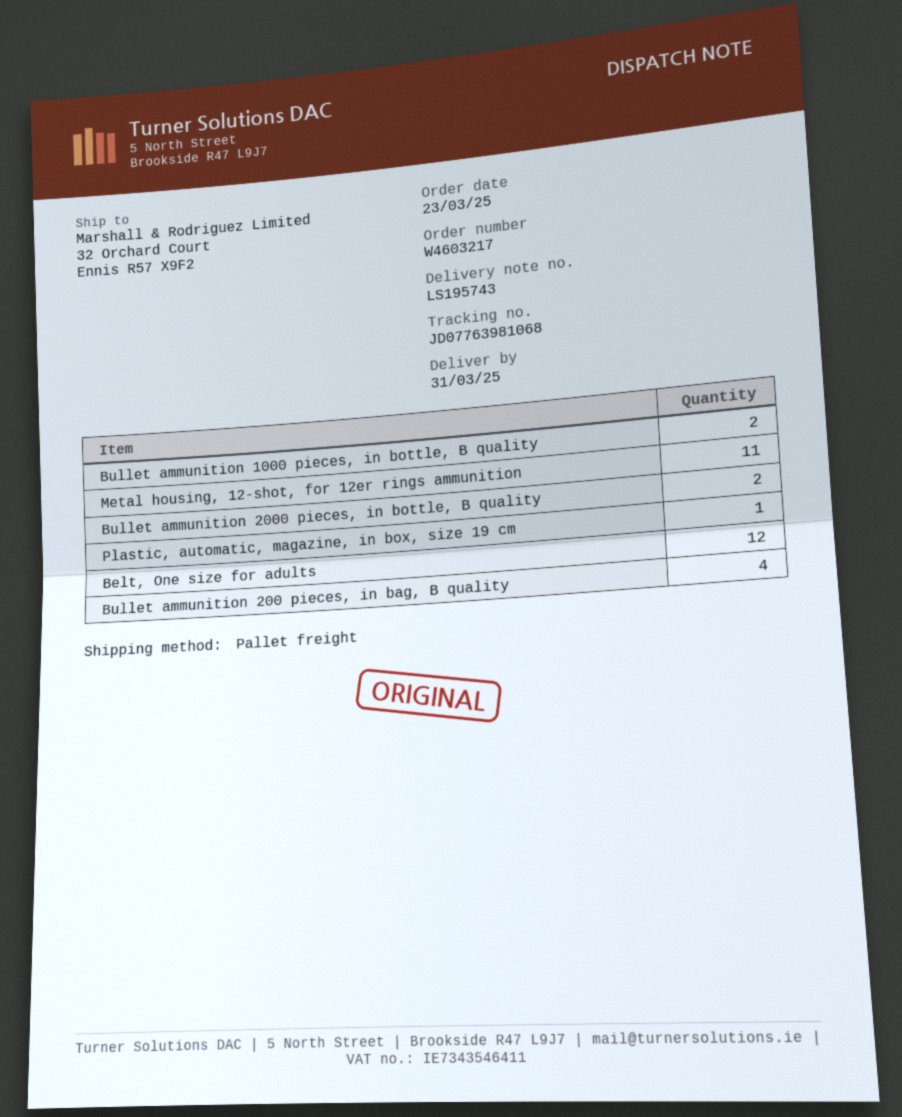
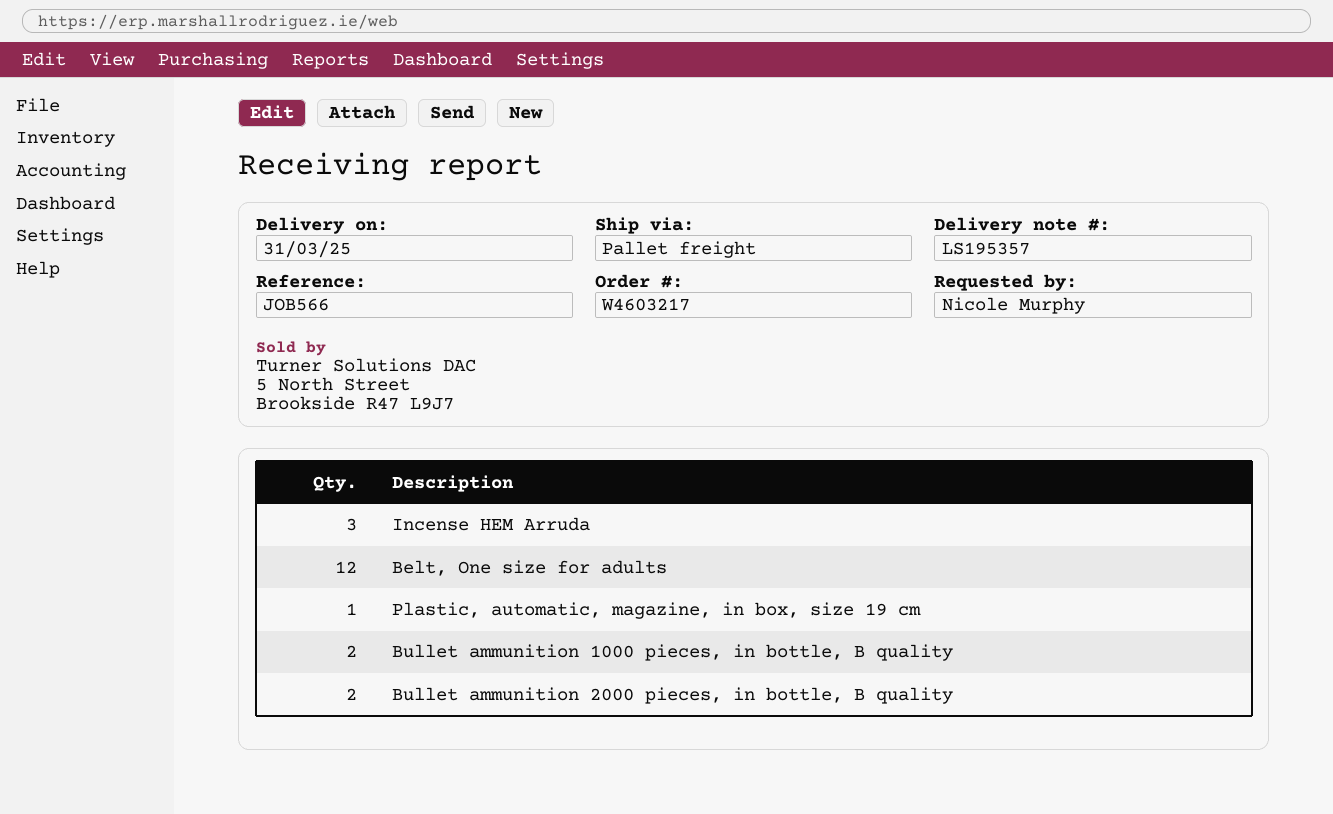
delivery note number: LS195743 -> LS195357
Metal housing, 12-shot, for 12er rings ammunition: 11 -> none
Bullet ammunition 200 pieces, in bag, B quality: 4 -> none
Incense HEM Arruda: none -> 3

